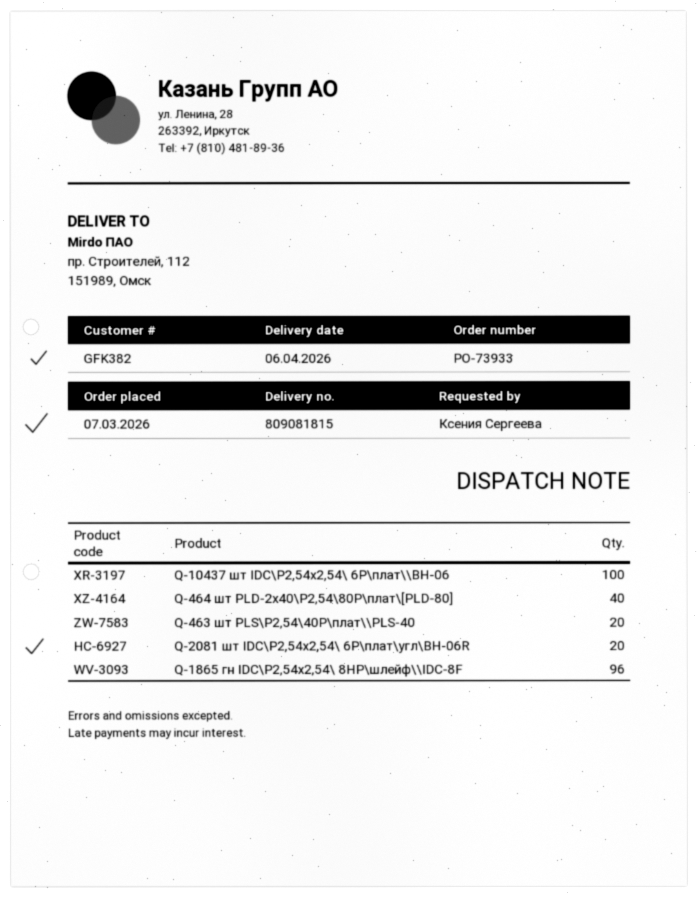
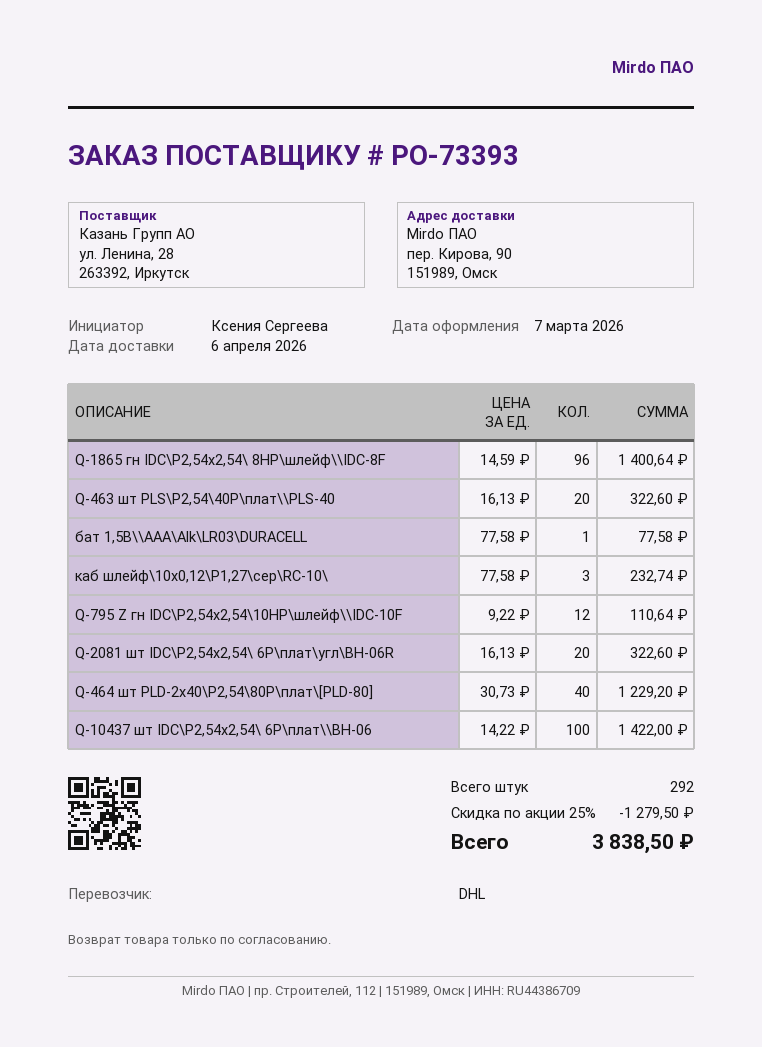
order number: PO-73933 -> PO-73393
ship to: пр. Строителей, 112, 151989, Омск -> пер. Кирова, 90, 151989, Омск
бат 1,5В\\AAA\Alk\LR03\DURACELL: none -> 1
каб шлейф\10x0,12\P1,27\сер\RC-10\: none -> 3
Q-795 Z гн IDC\P2,54x2,54\10HP\шлейф\\IDC-10F: none -> 12

